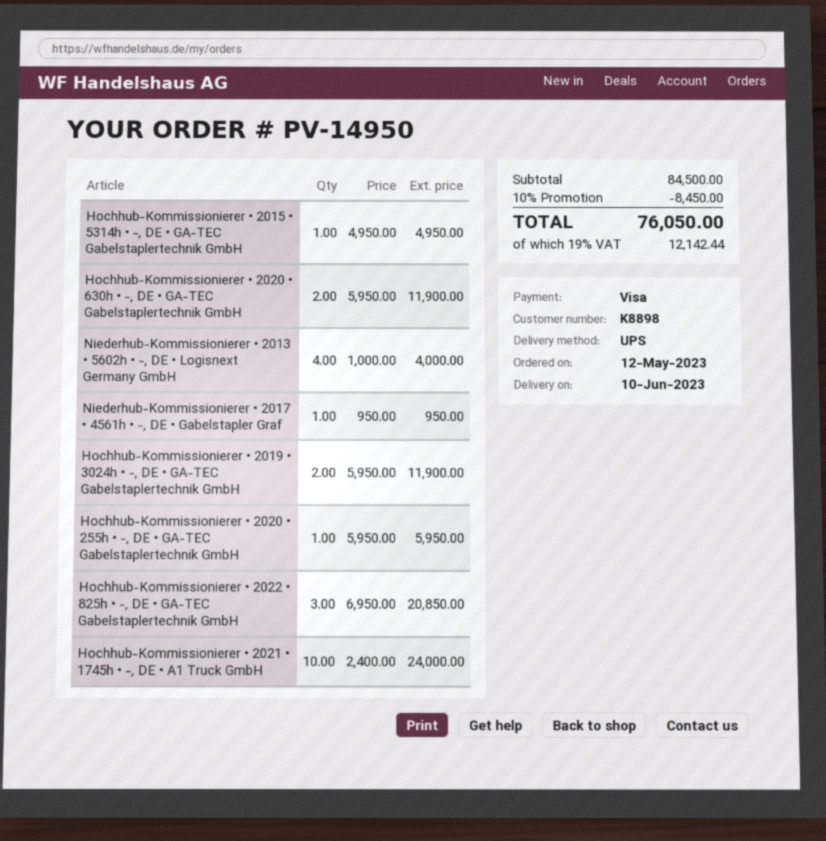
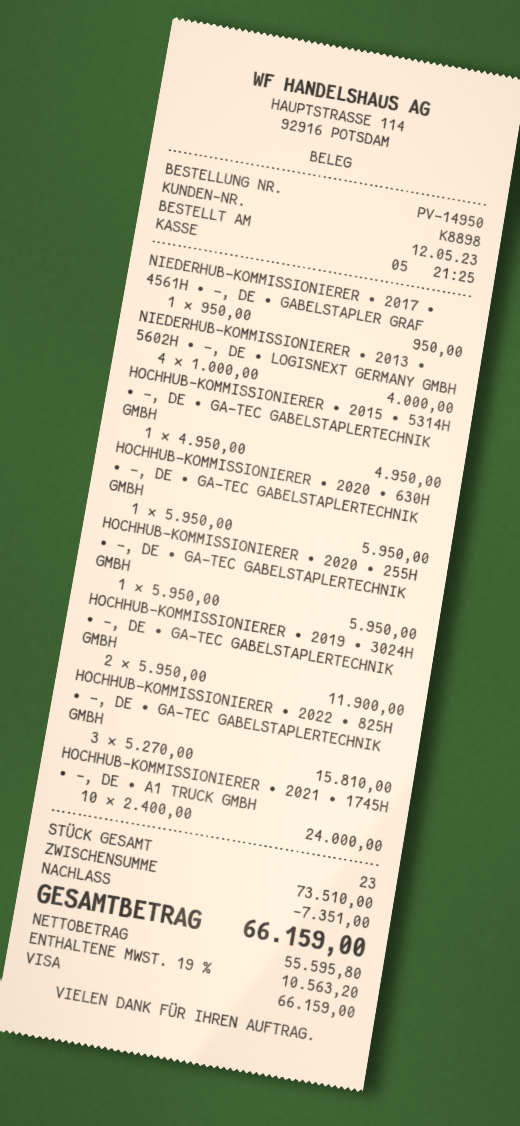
Hochhub-Kommissionierer • 2020 • 630h • -, DE • GA-TEC Gabelstaplertechnik GmbH: 2 x 5950.00 = 11900.00 -> 1 x 5950.00 = 5950.00
Hochhub-Kommissionierer • 2022 • 825h • -, DE • GA-TEC Gabelstaplertechnik GmbH: 3 x 6950.00 = 20850.00 -> 3 x 5270.00 = 15810.00
subtotal: 84500.00 -> 73510.00
discount: 8450.00 -> 7351.00
tax: 19% = 12142.44 -> 19% = 10563.20
total: 76050.00 -> 66159.00

